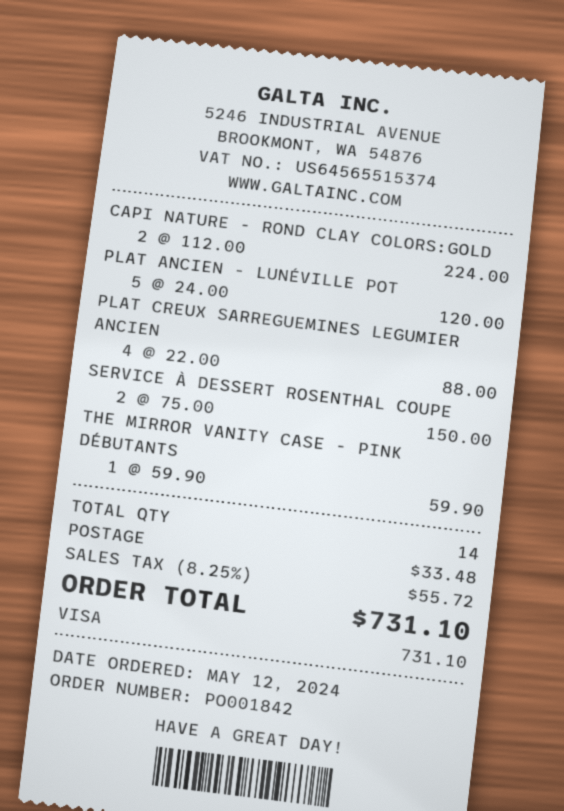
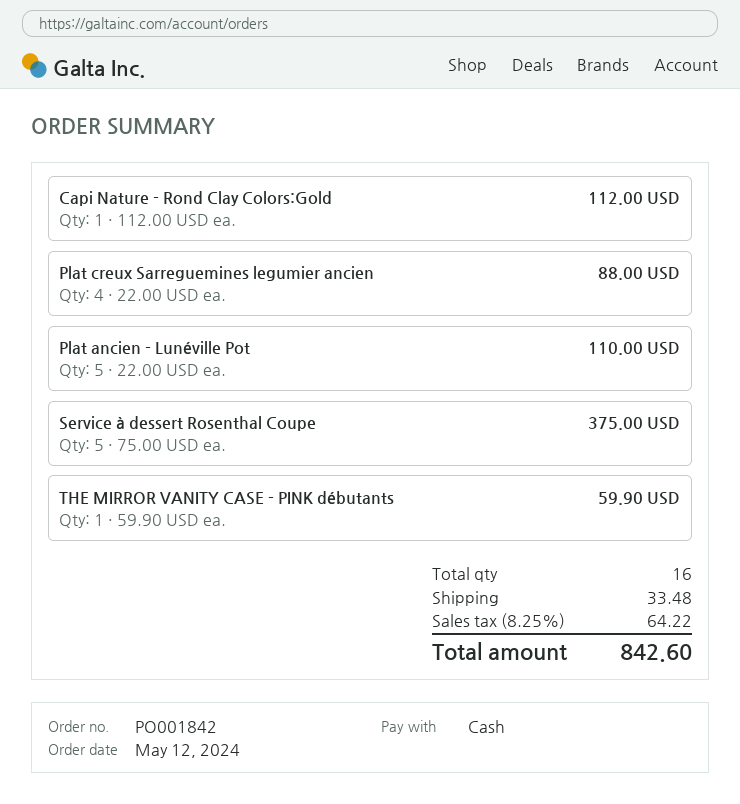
payment method: Visa -> cash
CAPI NATURE - ROND CLAY COLORS:GOLD: 2 x 112.00 = 224.00 -> 1 x 112.00 = 112.00
PLAT ANCIEN - LUNÉVILLE POT: 5 x 24.00 = 120.00 -> 5 x 22.00 = 110.00
SERVICE À DESSERT ROSENTHAL COUPE: 2 x 75.00 = 150.00 -> 5 x 75.00 = 375.00
total quantity: 14 -> 16
tax: 8.25% = 55.72 -> 8.25% = 64.22
total: 731.10 -> 842.60

